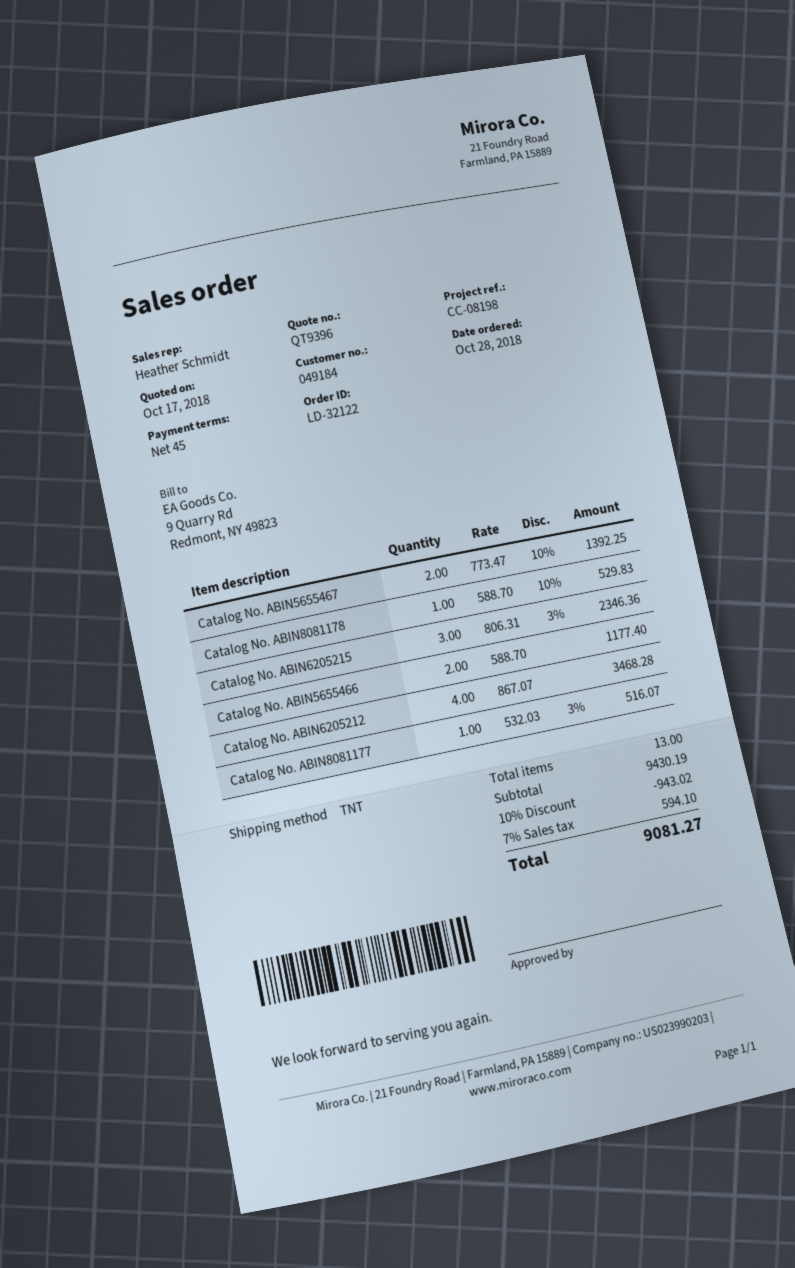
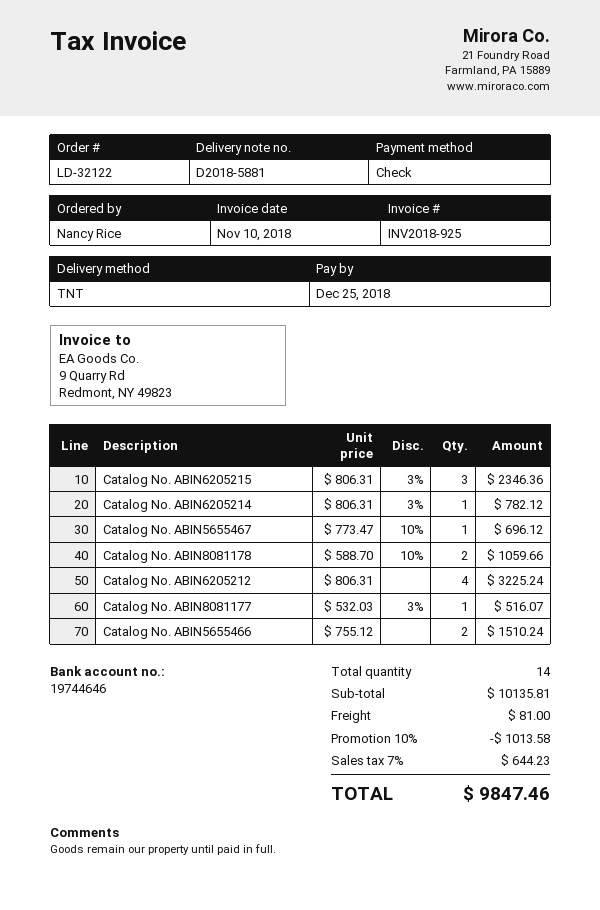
Catalog No. ABIN5655467: 2 x 773.47 - 10% = 1392.25 -> 1 x 773.47 - 10% = 696.12
Catalog No. ABIN8081178: 1 x 588.70 - 10% = 529.83 -> 2 x 588.70 - 10% = 1059.66
Catalog No. ABIN5655466: 2 x 588.70 = 1177.40 -> 2 x 755.12 = 1510.24
Catalog No. ABIN6205212: 4 x 867.07 = 3468.28 -> 4 x 806.31 = 3225.24
Catalog No. ABIN6205214: none -> 1 x 806.31 - 3% = 782.12
total quantity: 13 -> 14
subtotal: 9430.19 -> 10135.81
discount: 10% = 943.02 -> 10% = 1013.58
shipping: none -> 81.00
tax: 7% = 594.10 -> 7% = 644.23
total: 9081.27 -> 9847.46

